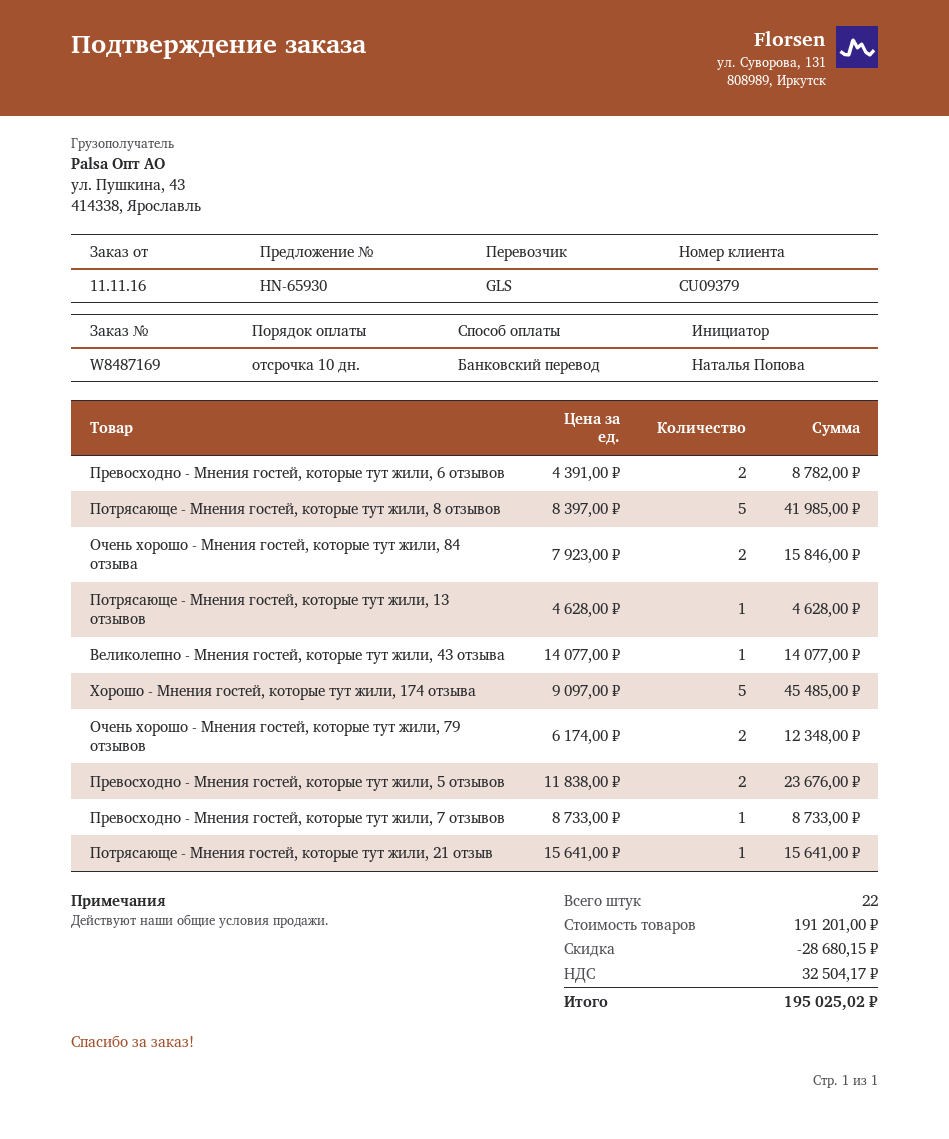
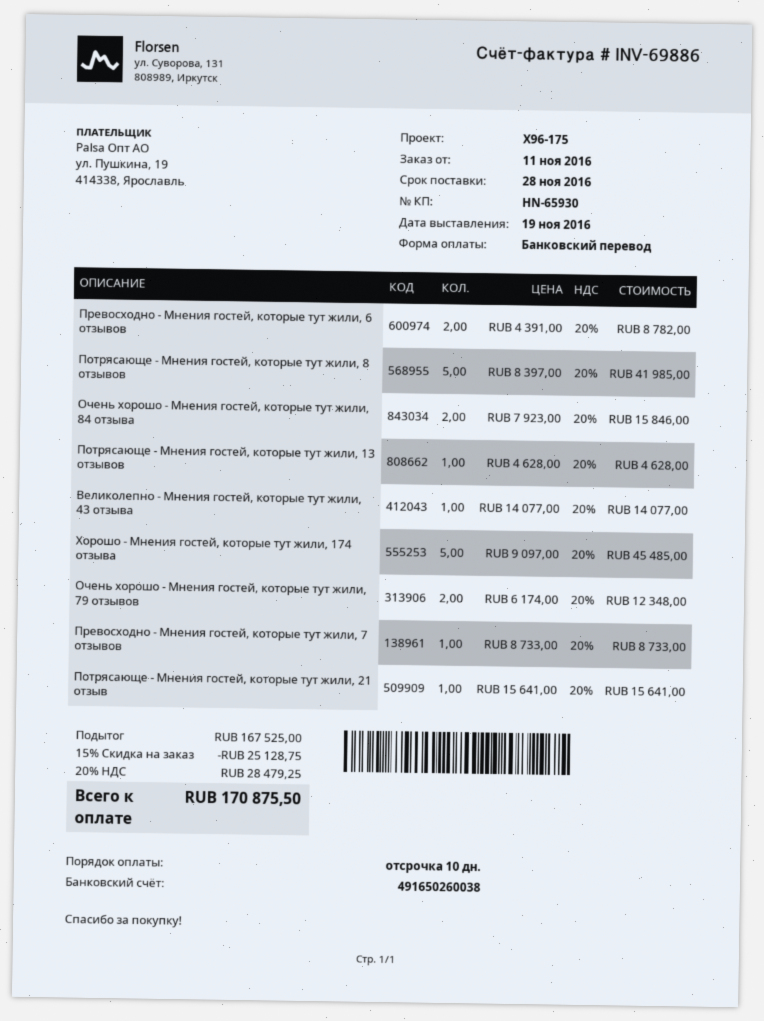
Превосходно - Мнения гостей, которые тут жили, 5 отзывов: 2 x 11838.00 = 23676.00 -> none
subtotal: 191201.00 -> 167525.00
discount: 28680.15 -> 25128.75
tax: 32504.17 -> 28479.25
total: 195025.02 -> 170875.50

